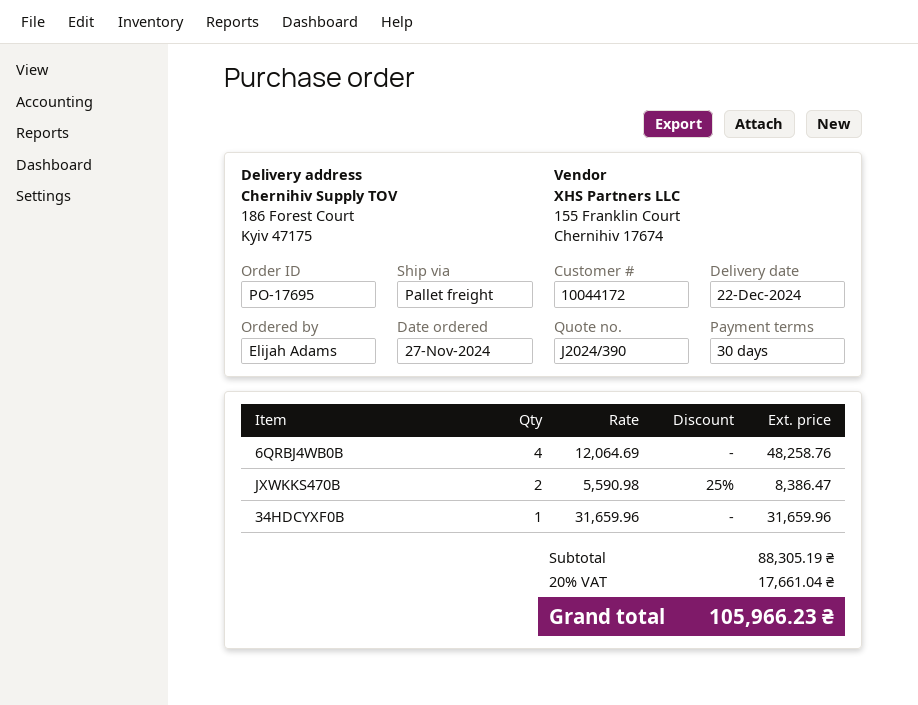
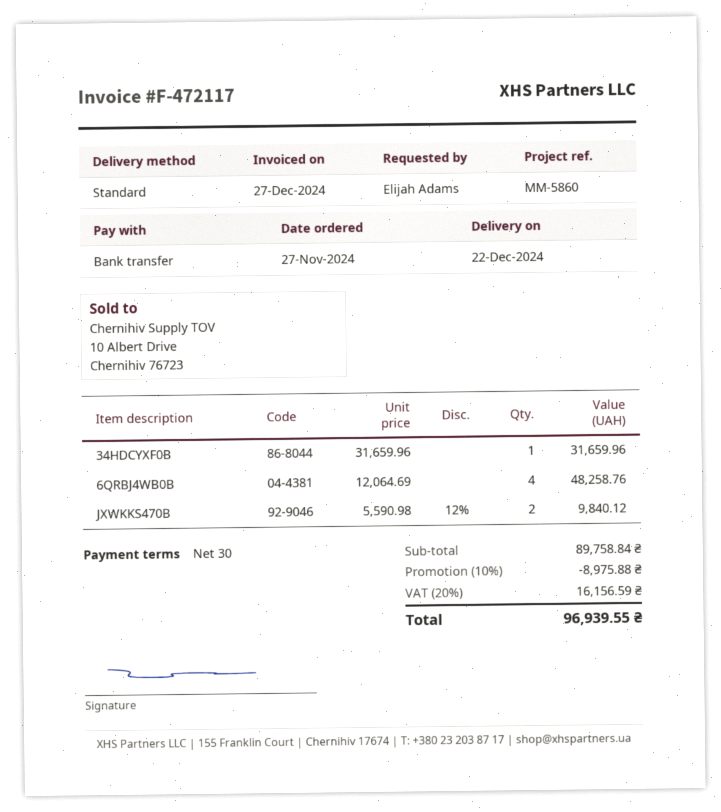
shipping method: pallet freight -> standard
JXWKKS470B: 2 x 5590.98 - 25% = 8386.47 -> 2 x 5590.98 - 12% = 9840.12
subtotal: 88305.19 -> 89758.84
discount: none -> 10% = 8975.88
tax: 20% = 17661.04 -> 20% = 16156.59
total: 105966.23 -> 96939.55

